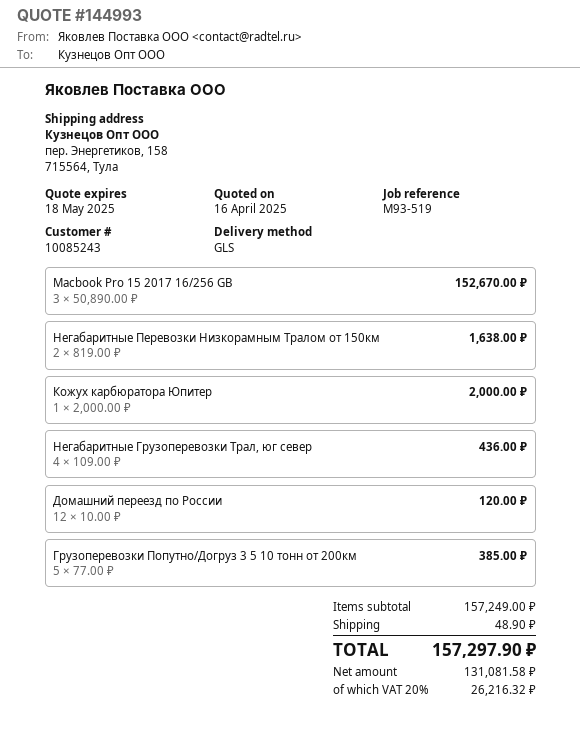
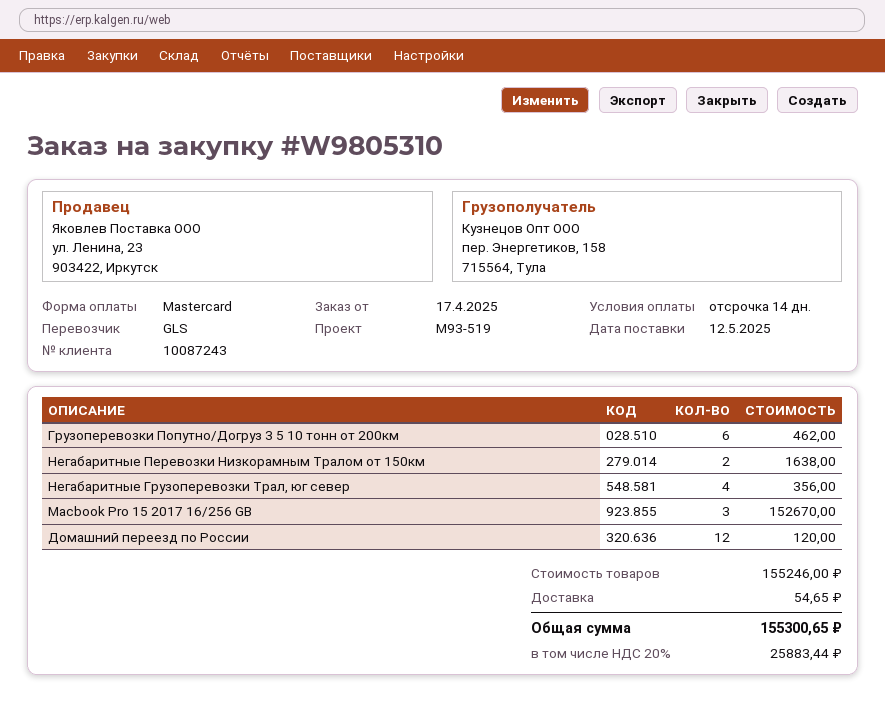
customer number: 10085243 -> 10087243
Кожух карбюратора Юпитер: 1 for 2000.00 -> none
Негабаритные Грузоперевозки Трал, юг север: 4 for 436.00 -> 4 for 356.00
Грузоперевозки Попутно/Догруз 3 5 10 тонн от 200км: 5 for 385.00 -> 6 for 462.00
subtotal: 157249.00 -> 155246.00
shipping: 48.90 -> 54.65
tax: 20% = 26216.32 -> 20% = 25883.44
total: 157297.90 -> 155300.65

